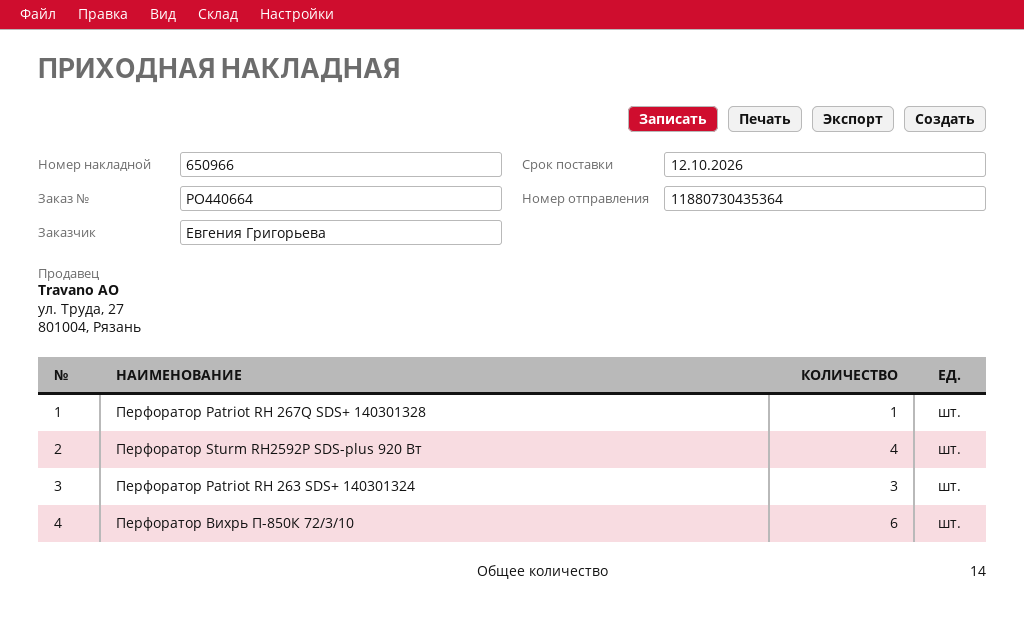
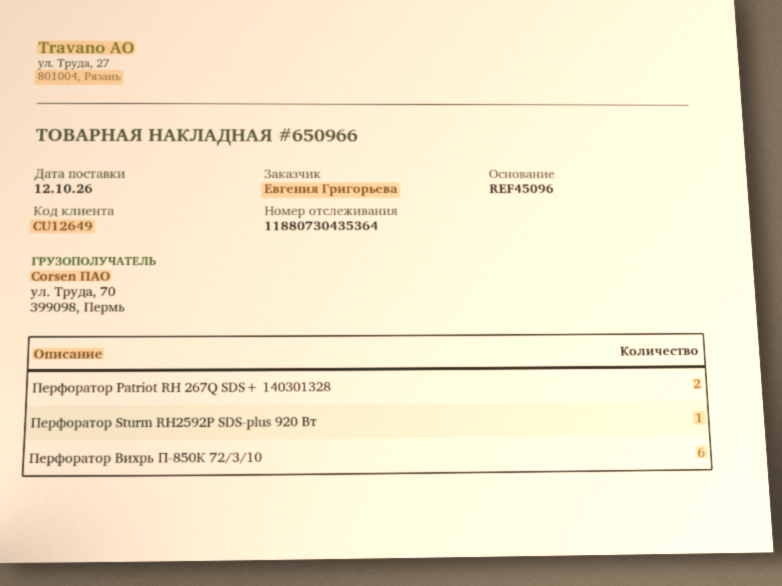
Перфоратор Patriot RH 267Q SDS+ 140301328: 1 -> 2
Перфоратор Sturm RH2592P SDS-plus 920 Вт: 4 -> 1
Перфоратор Patriot RH 263 SDS+ 140301324: 3 -> none

